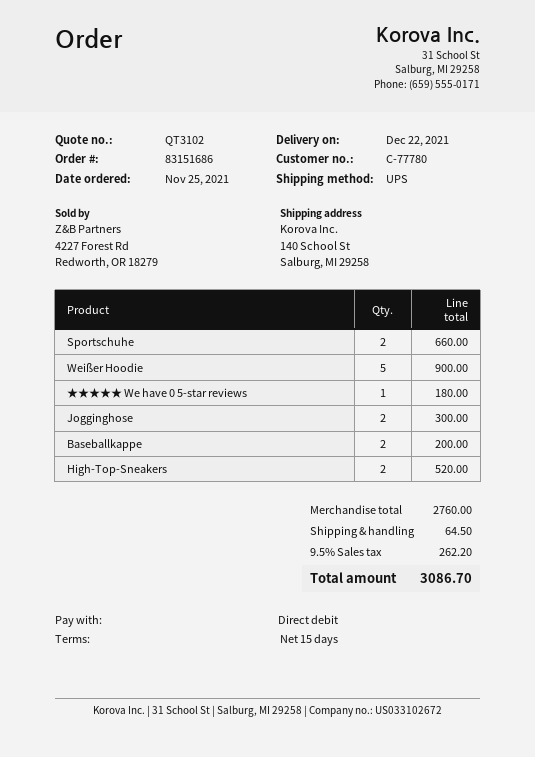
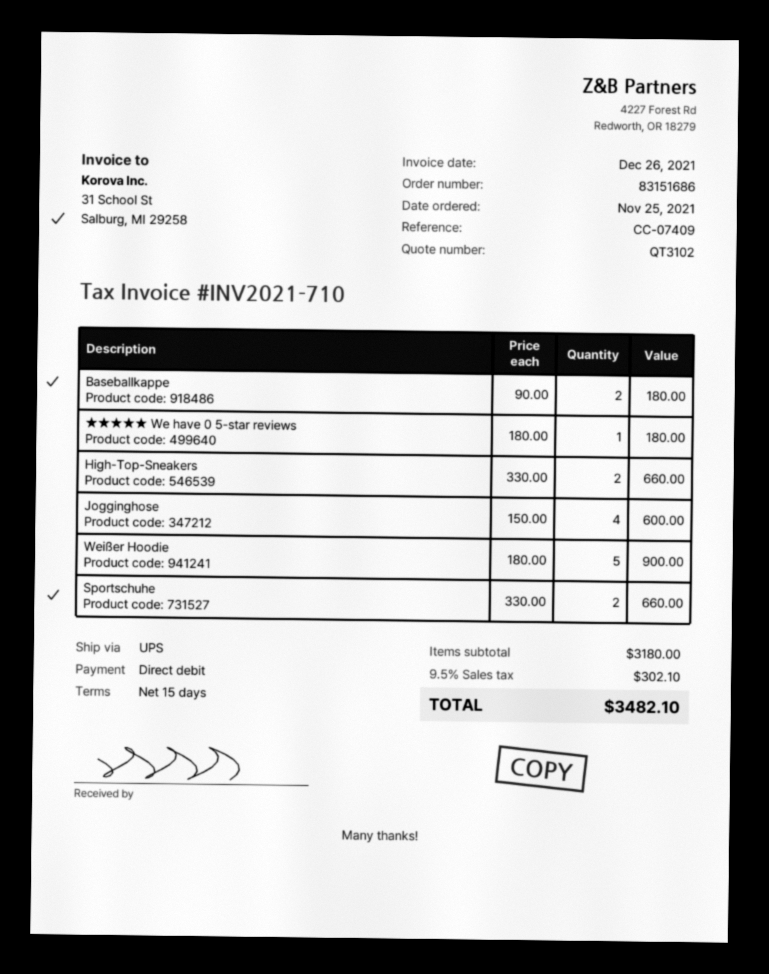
Jogginghose: 2 for 300.00 -> 4 for 600.00
Baseballkappe: 2 for 200.00 -> 2 for 180.00
High-Top-Sneakers: 2 for 520.00 -> 2 for 660.00
subtotal: 2760.00 -> 3180.00
shipping: 64.50 -> none
tax: 9.5% = 262.20 -> 9.5% = 302.10
total: 3086.70 -> 3482.10

